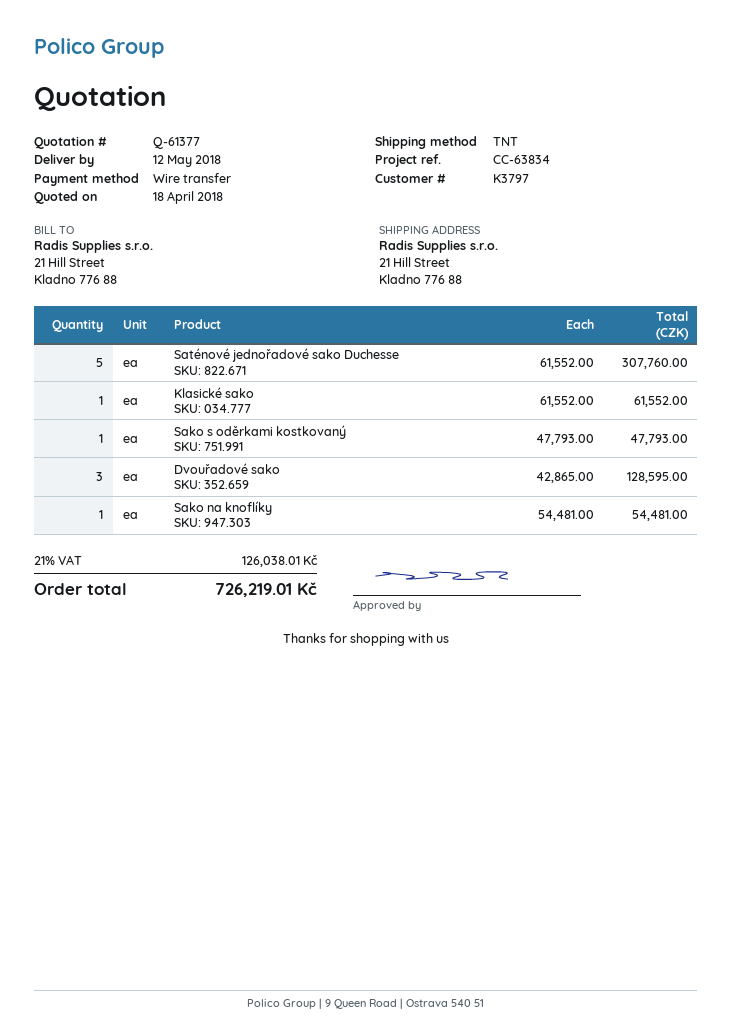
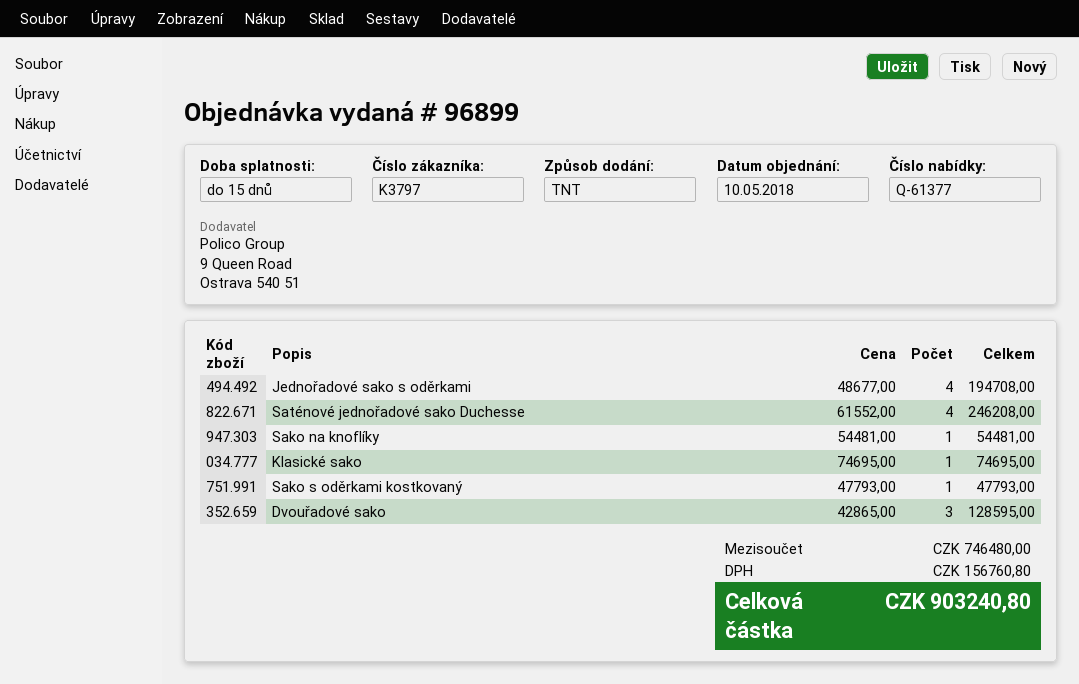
Saténové jednořadové sako Duchesse: 5 x 61552.00 = 307760.00 -> 4 x 61552.00 = 246208.00
Klasické sako: 1 x 61552.00 = 61552.00 -> 1 x 74695.00 = 74695.00
Jednořadové sako s oděrkami: none -> 4 x 48677.00 = 194708.00
tax: 126038.01 -> 156760.80
total: 726219.01 -> 903240.80

